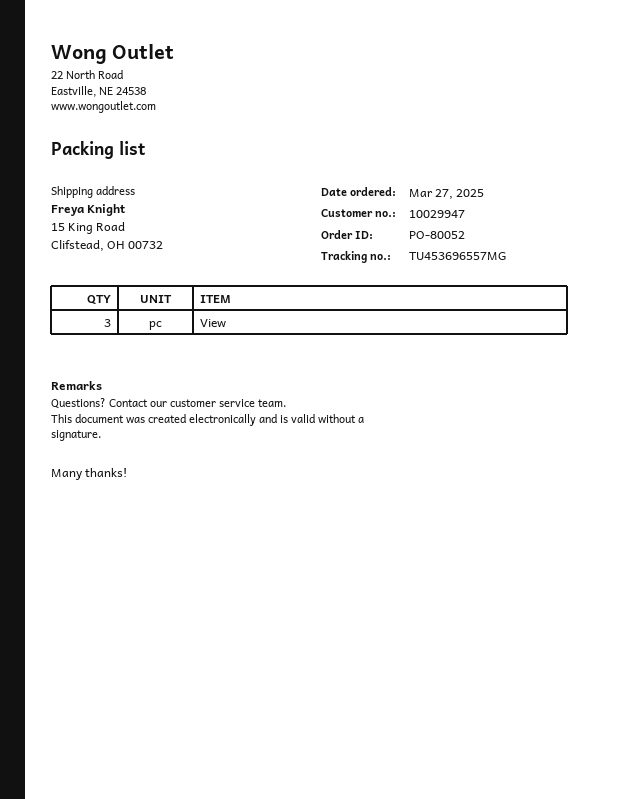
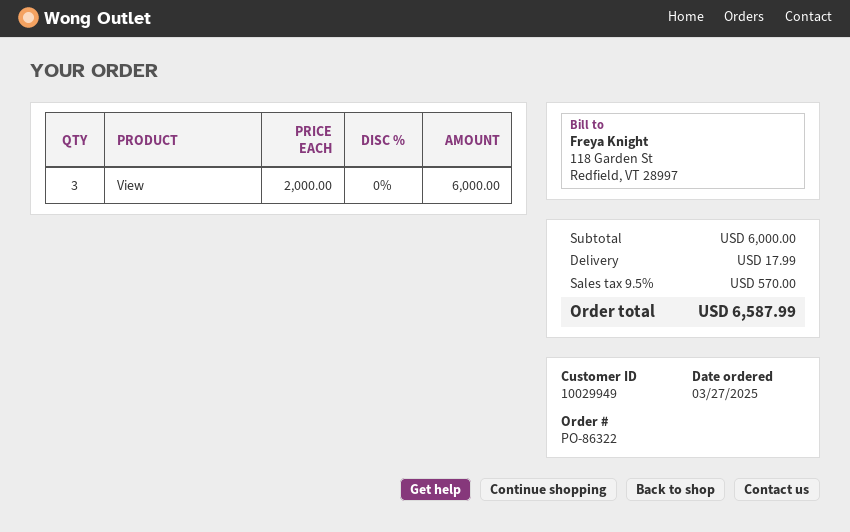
order number: PO-80052 -> PO-86322
customer number: 10029947 -> 10029949

